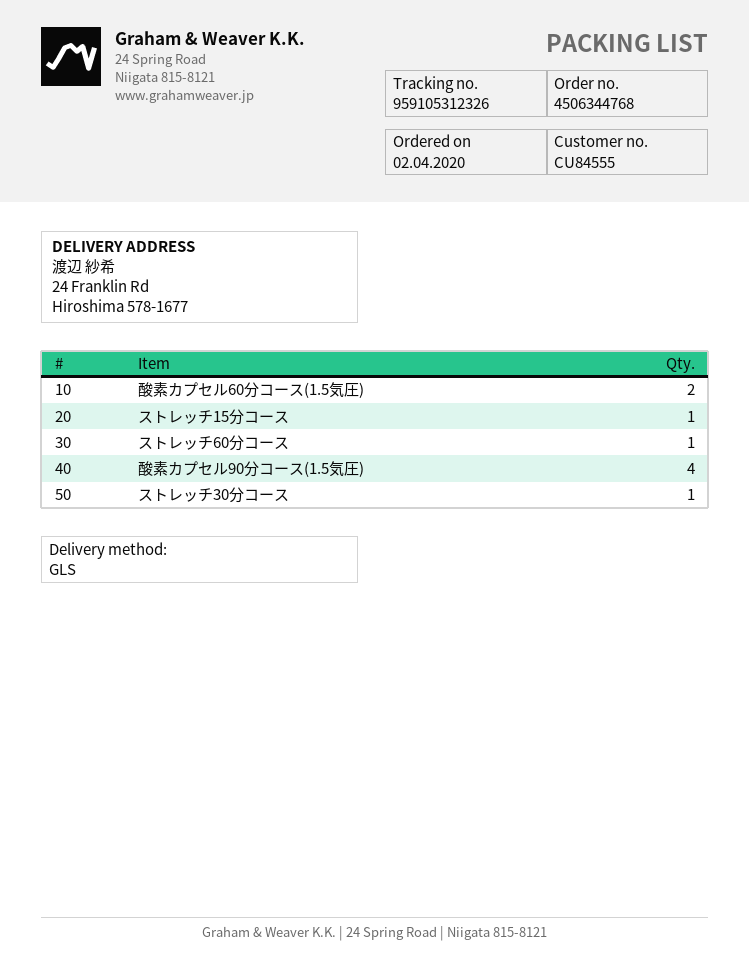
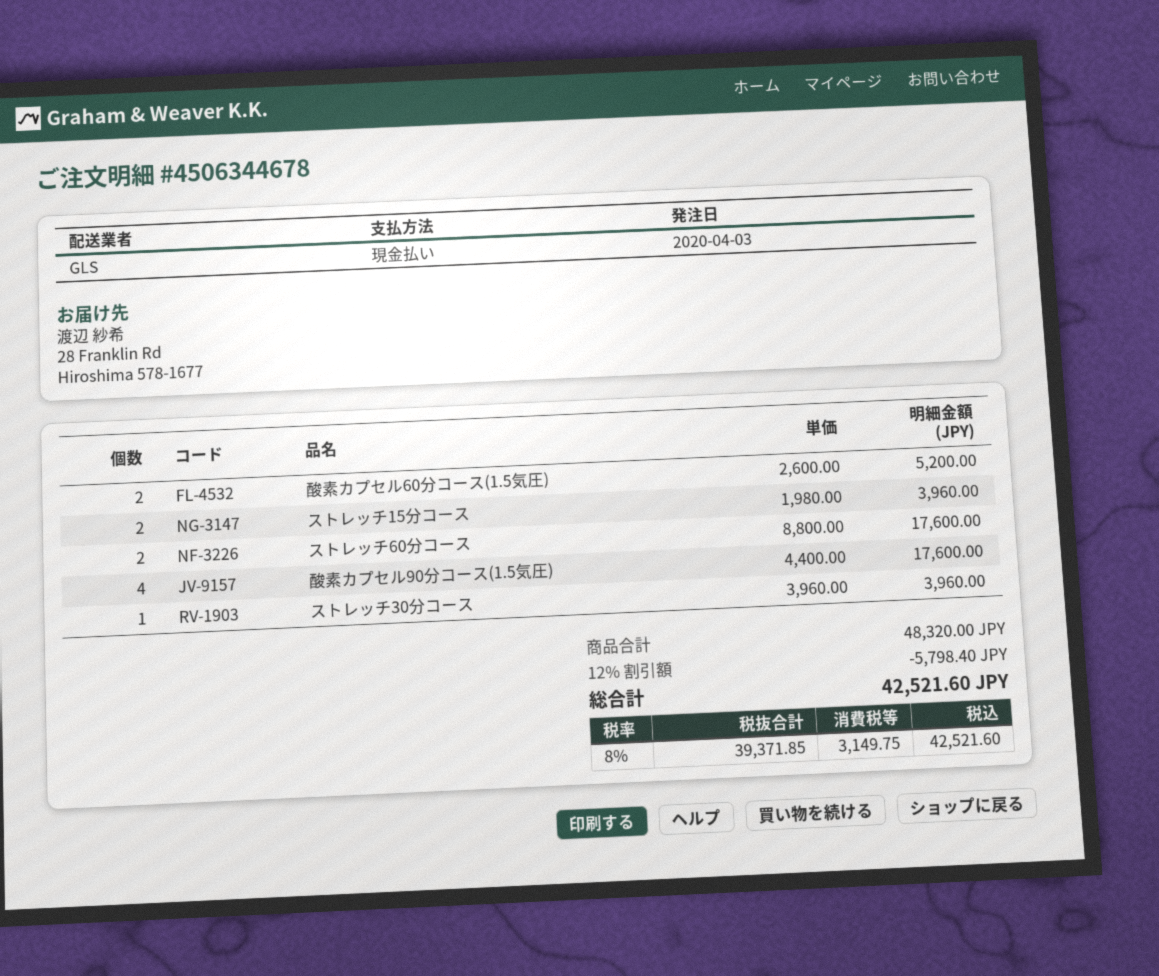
order number: 4506344768 -> 4506344678
order date: 2020-04-02 -> 2020-04-03
ship to: 24 Franklin Rd, Hiroshima 578-1677 -> 28 Franklin Rd, Hiroshima 578-1677
ストレッチ15分コース: 1 -> 2
ストレッチ60分コース: 1 -> 2

